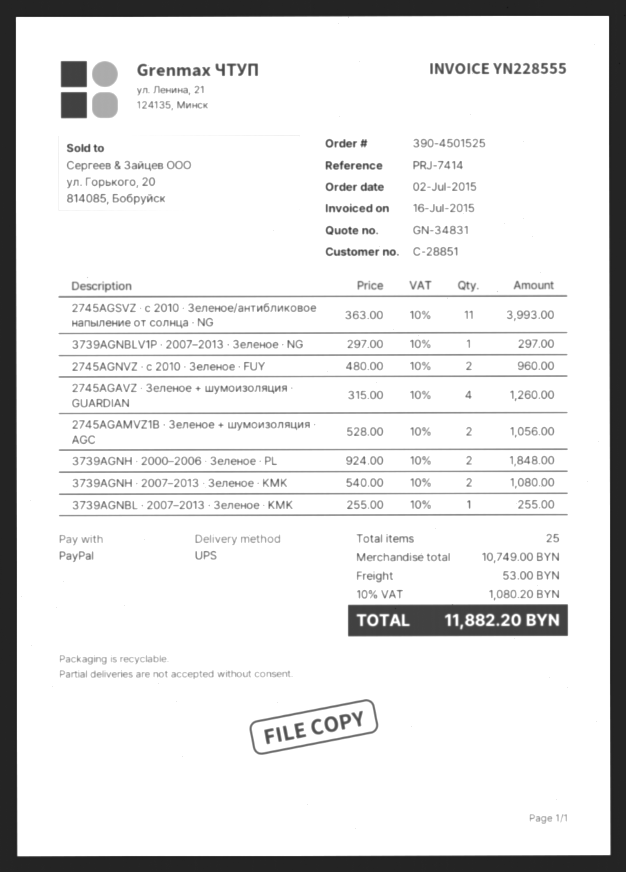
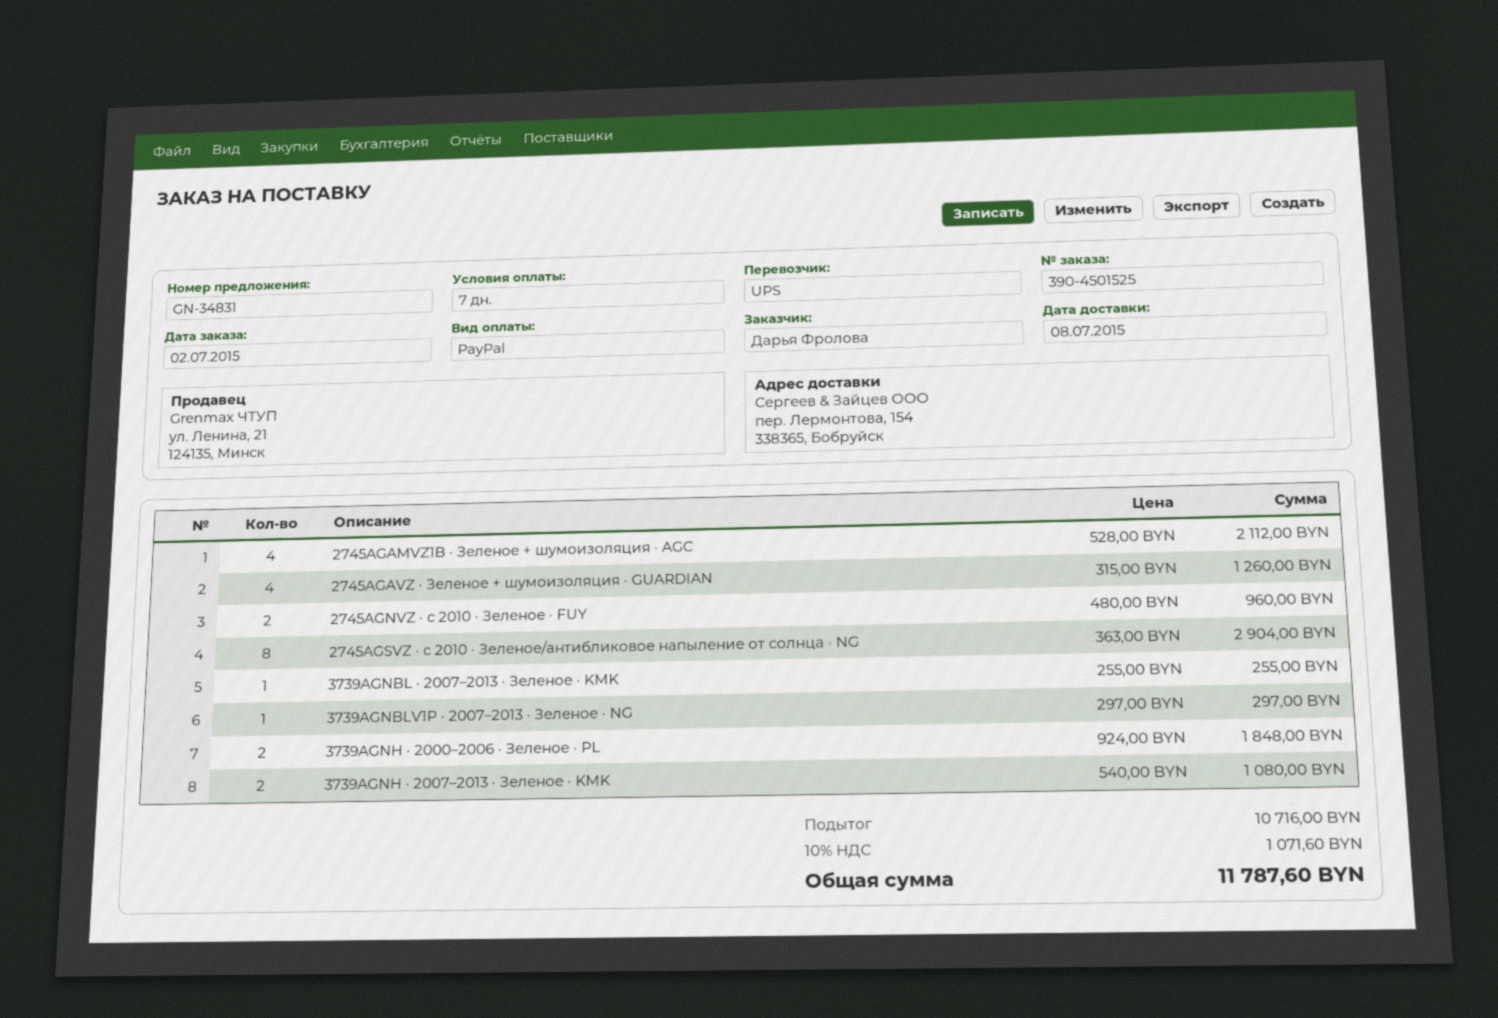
2745AGSVZ · с 2010 · Зеленое/антибликовое напыление от солнца · NG: 11 x 363.00 = 3993.00 -> 8 x 363.00 = 2904.00
2745AGAMVZ1B · Зеленое + шумоизоляция · AGC: 2 x 528.00 = 1056.00 -> 4 x 528.00 = 2112.00
subtotal: 10749.00 -> 10716.00
shipping: 53.00 -> none
tax: 10% = 1080.20 -> 10% = 1071.60
total: 11882.20 -> 11787.60

